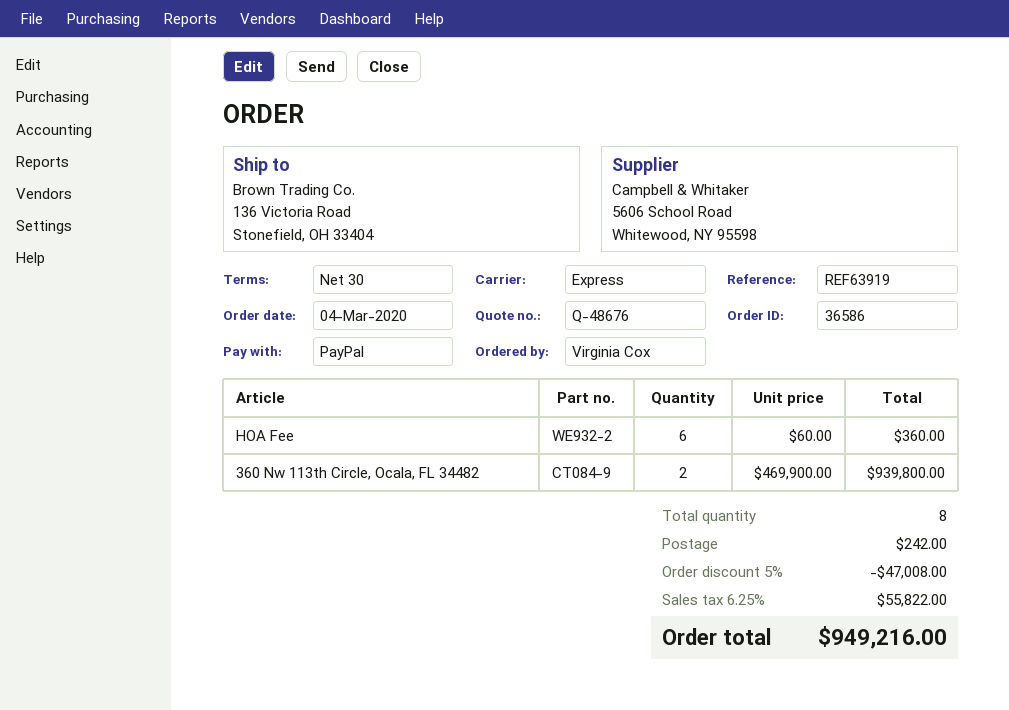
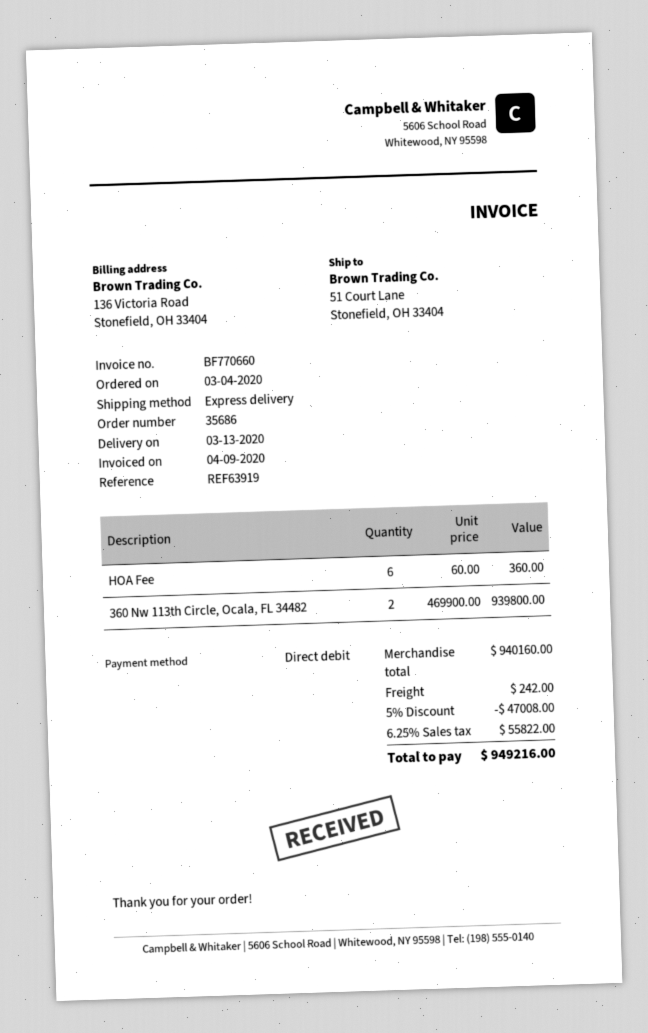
order number: 36586 -> 35686
payment method: PayPal -> direct debit
ship to: 136 Victoria Road, Stonefield, OH 33404 -> 51 Court Lane, Stonefield, OH 33404

